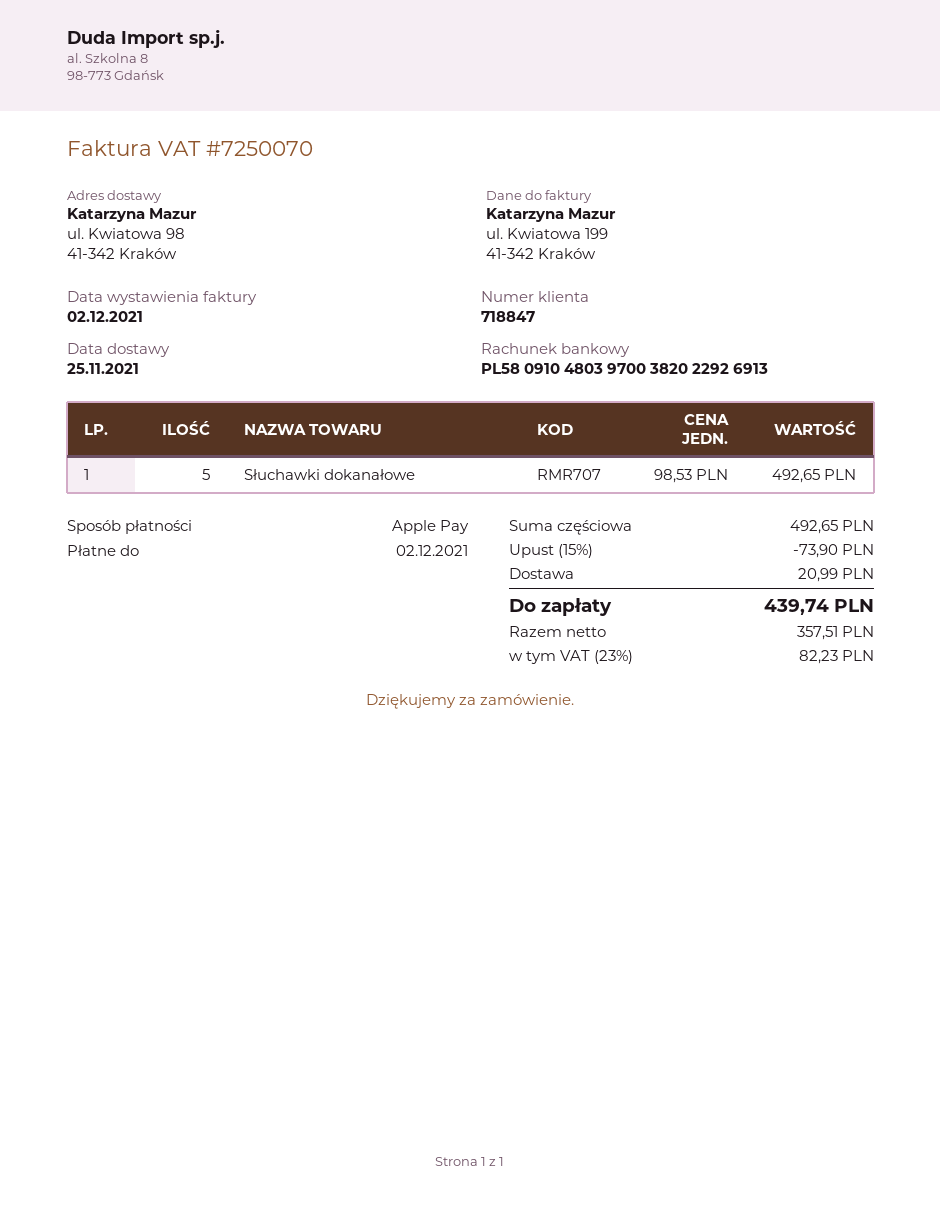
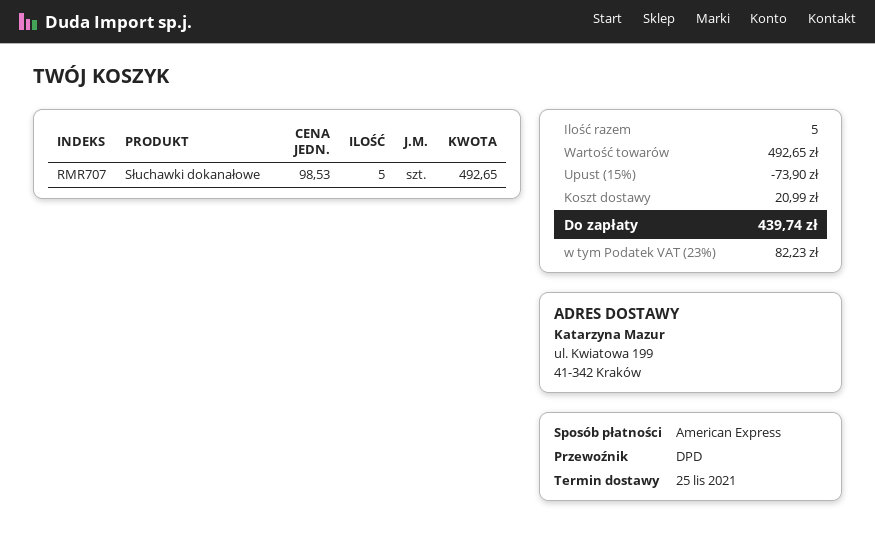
payment method: Apple Pay -> American Express
ship to: ul. Kwiatowa 98, 41-342 Kraków -> ul. Kwiatowa 199, 41-342 Kraków

